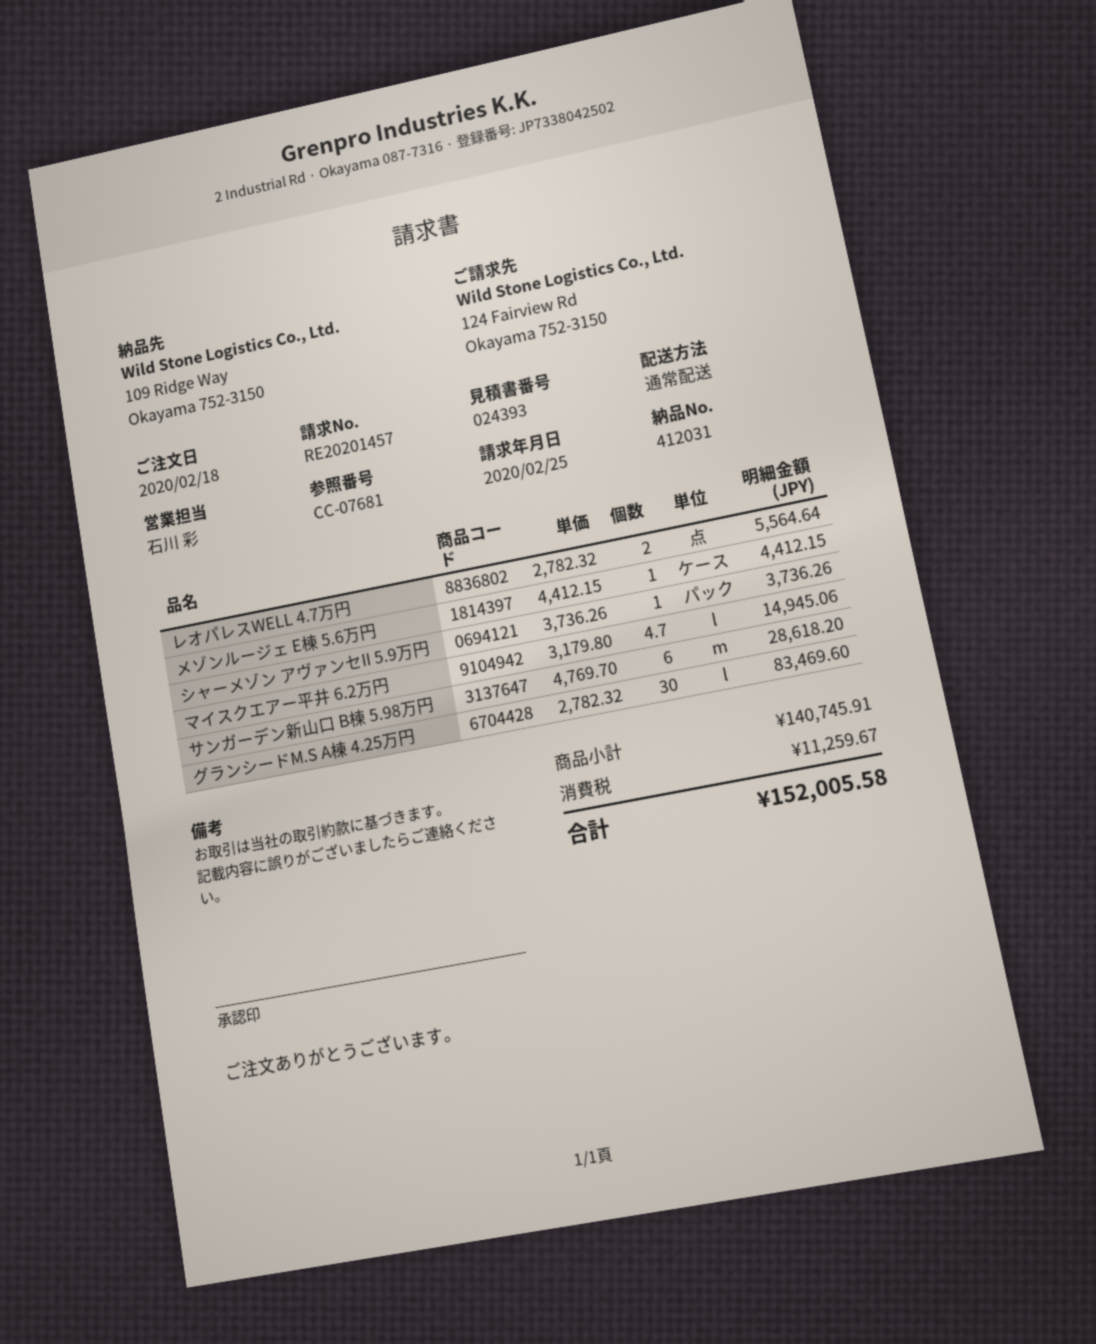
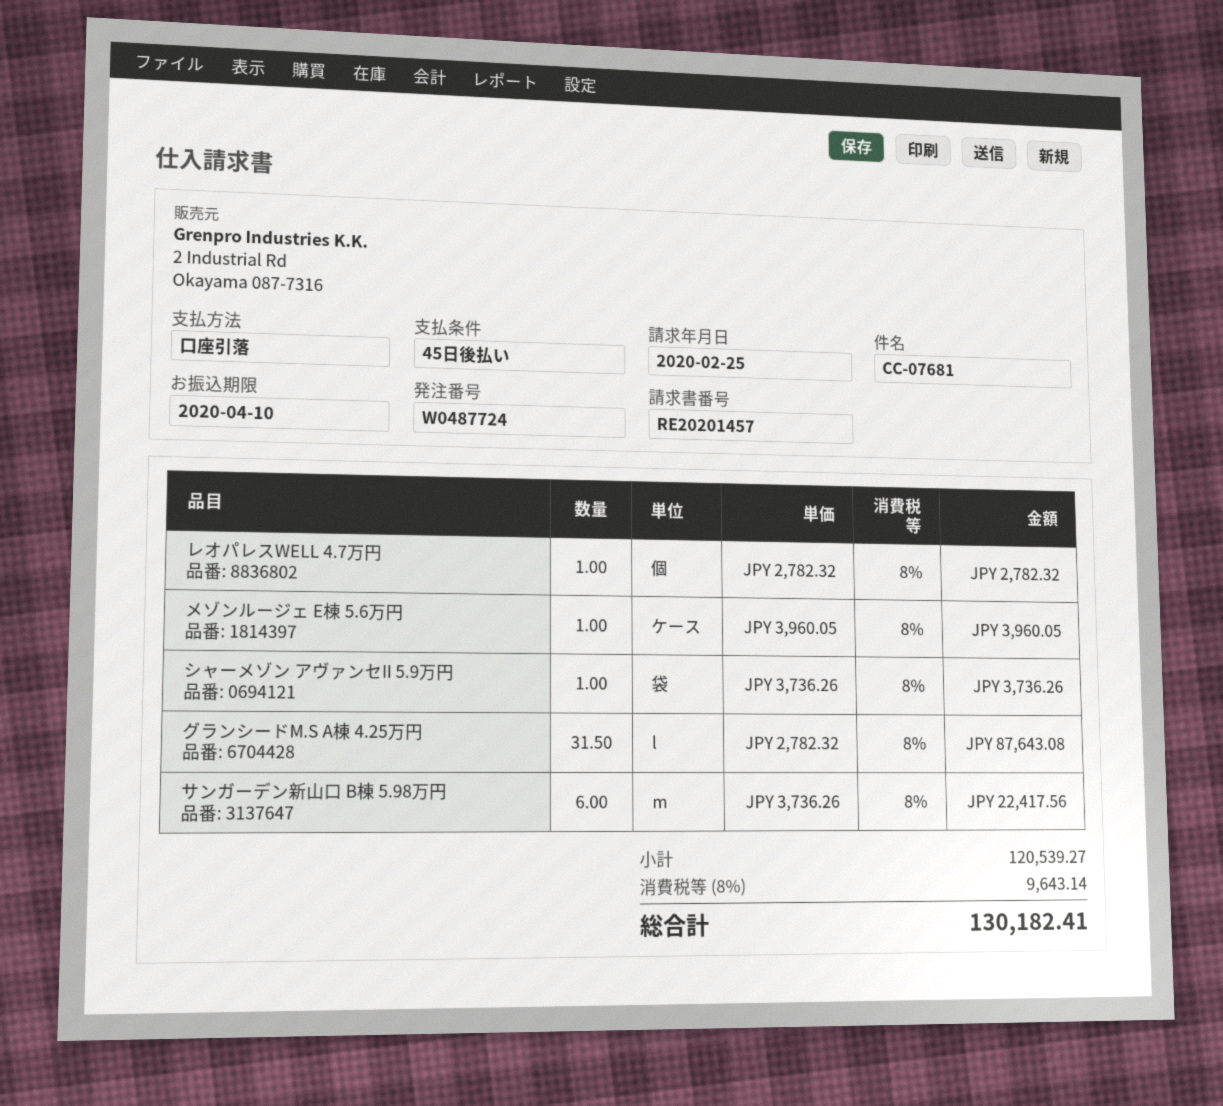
レオパレスWELL 4.7万円: 2 x 2782.32 = 5564.64 -> 1 x 2782.32 = 2782.32
メゾンルージェ E棟 5.6万円: 1 x 4412.15 = 4412.15 -> 1 x 3960.05 = 3960.05
マイスクエアー平井 6.2万円: 4.7 x 3179.80 = 14945.06 -> none
サンガーデン新山口 B棟 5.98万円: 6 x 4769.70 = 28618.20 -> 6 x 3736.26 = 22417.56
グランシードM.S A棟 4.25万円: 30 x 2782.32 = 83469.60 -> 31.5 x 2782.32 = 87643.08
subtotal: 140745.91 -> 120539.27
tax: 11259.67 -> 9643.14
total: 152005.58 -> 130182.41

